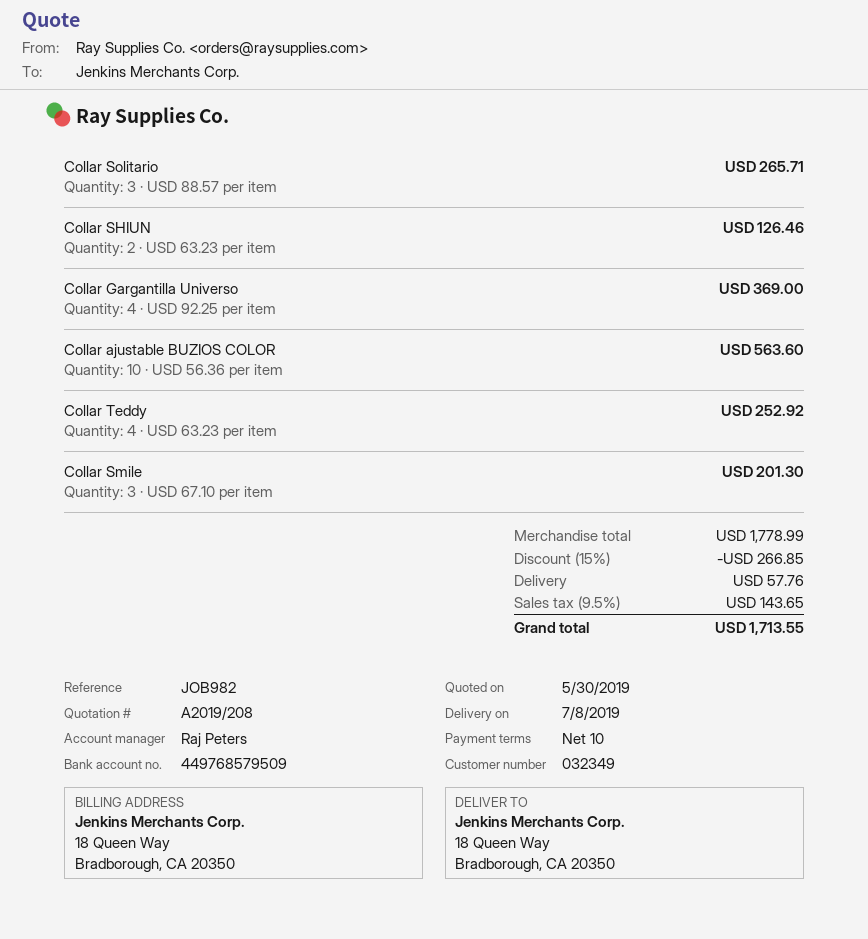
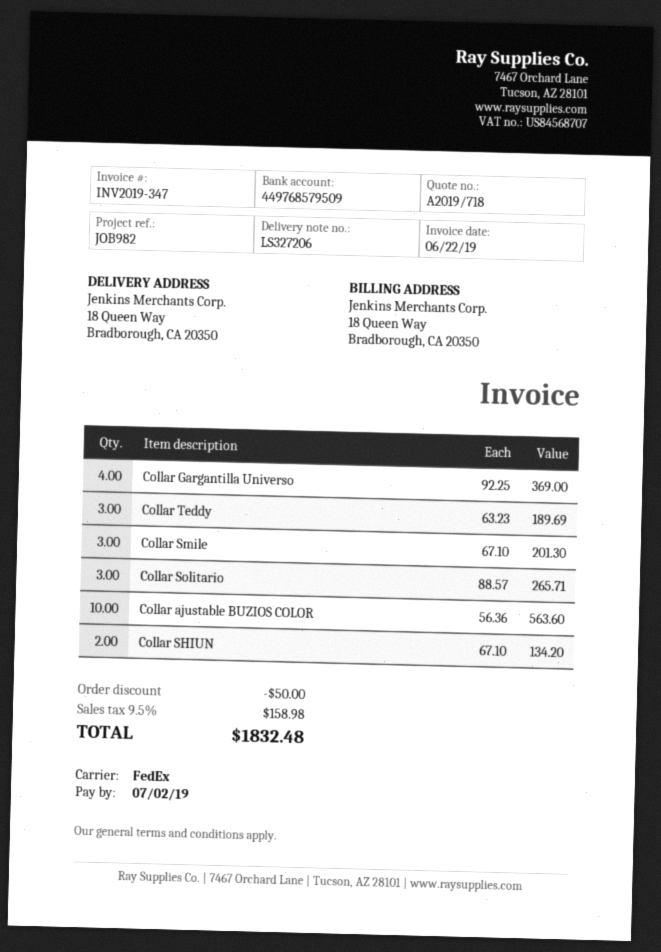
quote number: A2019/208 -> A2019/718
Collar SHIUN: 2 x 63.23 = 126.46 -> 2 x 67.10 = 134.20
Collar Teddy: 4 x 63.23 = 252.92 -> 3 x 63.23 = 189.69
discount: 266.85 -> 50.00
shipping: 57.76 -> none
tax: 9.5% = 143.65 -> 9.5% = 158.98
total: 1713.55 -> 1832.48

